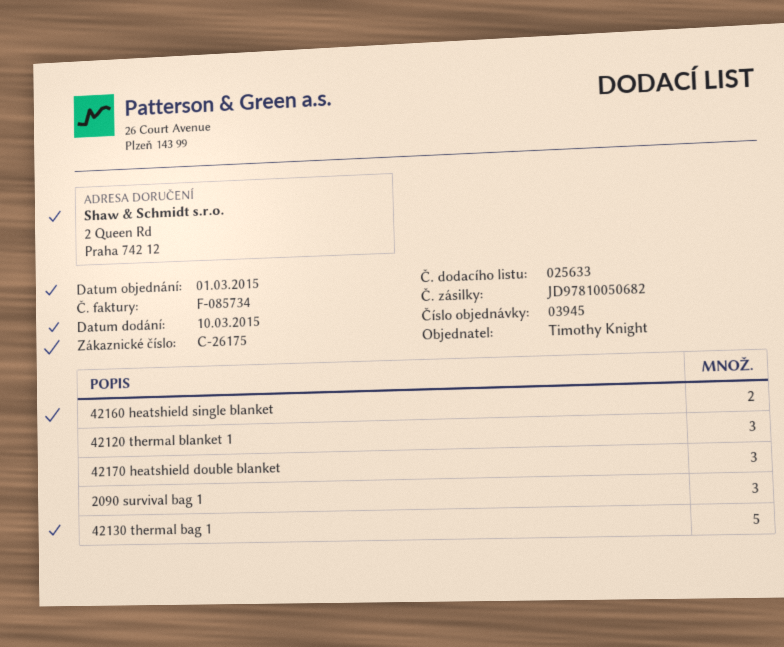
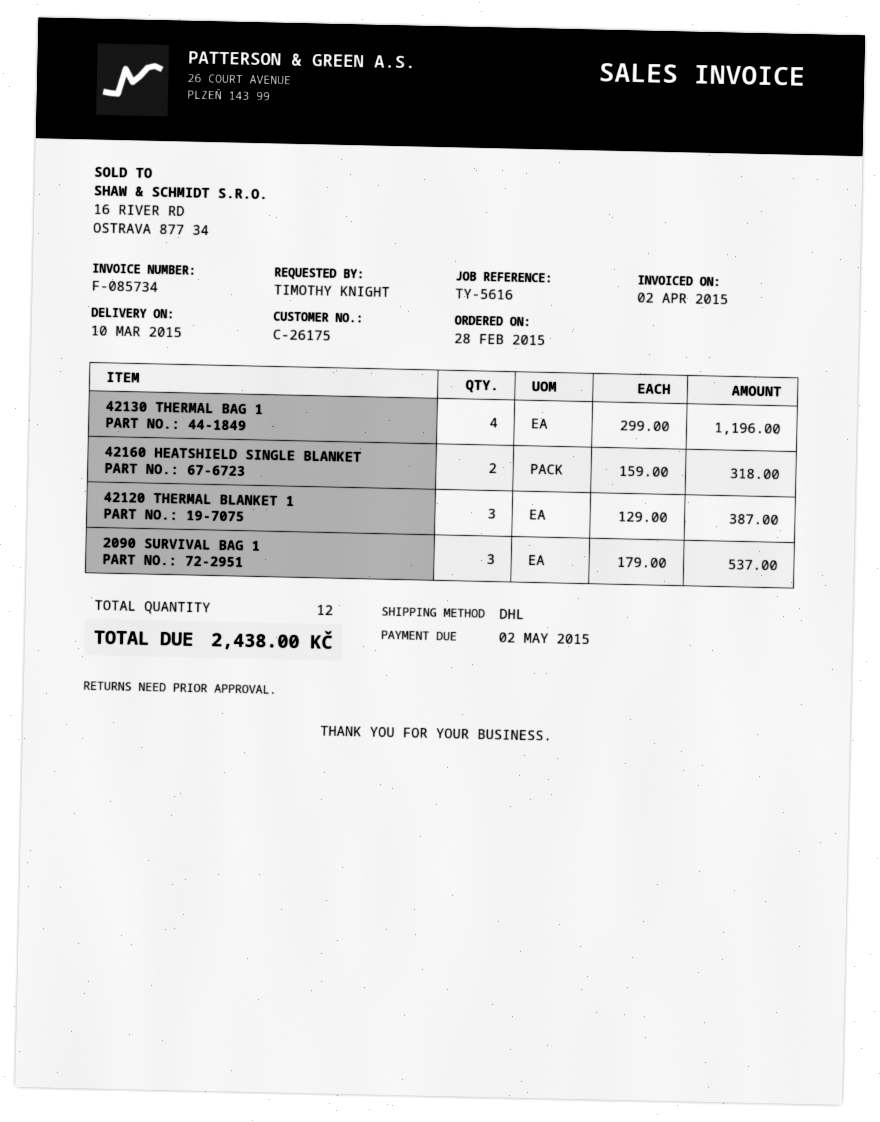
order date: 2015-03-01 -> 2015-02-28
42170 heatshield double blanket: 3 -> none
42130 thermal bag 1: 5 -> 4

